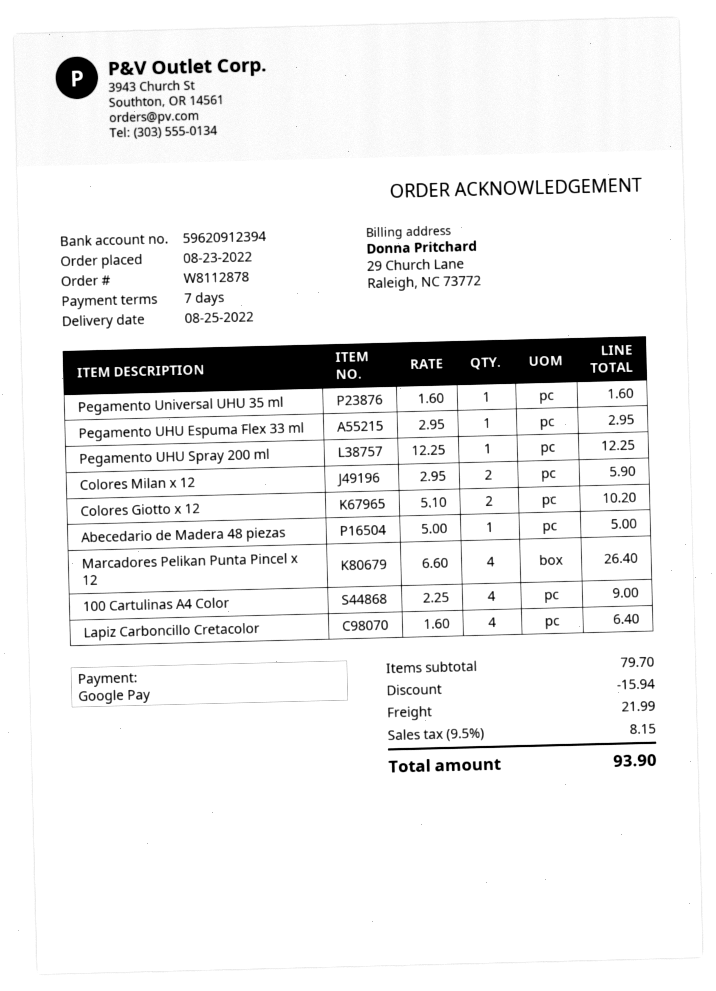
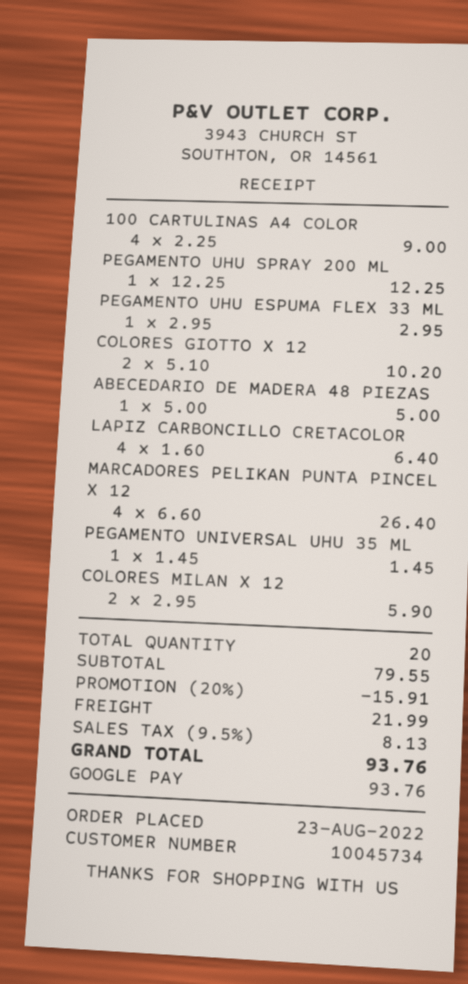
Pegamento Universal UHU 35 ml: 1 x 1.60 = 1.60 -> 1 x 1.45 = 1.45
subtotal: 79.70 -> 79.55
discount: 15.94 -> 15.91
tax: 9.5% = 8.15 -> 9.5% = 8.13
total: 93.90 -> 93.76

